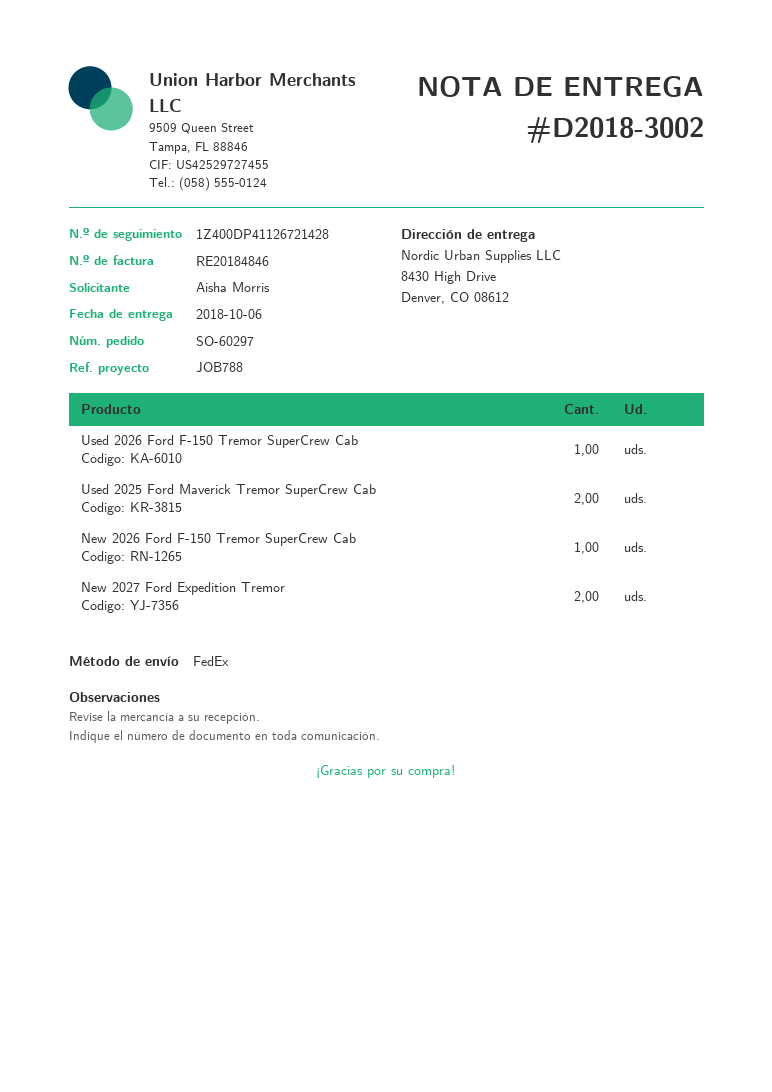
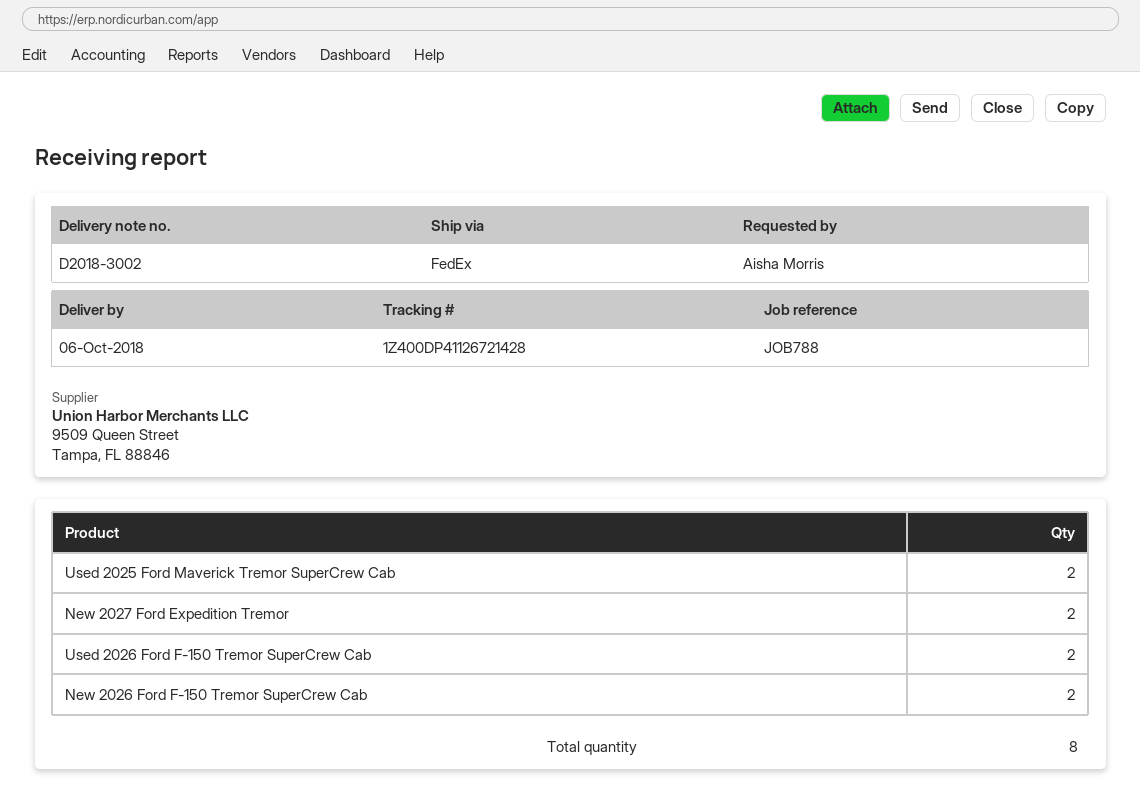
Used 2026 Ford F-150 Tremor SuperCrew Cab: 1 -> 2
New 2026 Ford F-150 Tremor SuperCrew Cab: 1 -> 2

